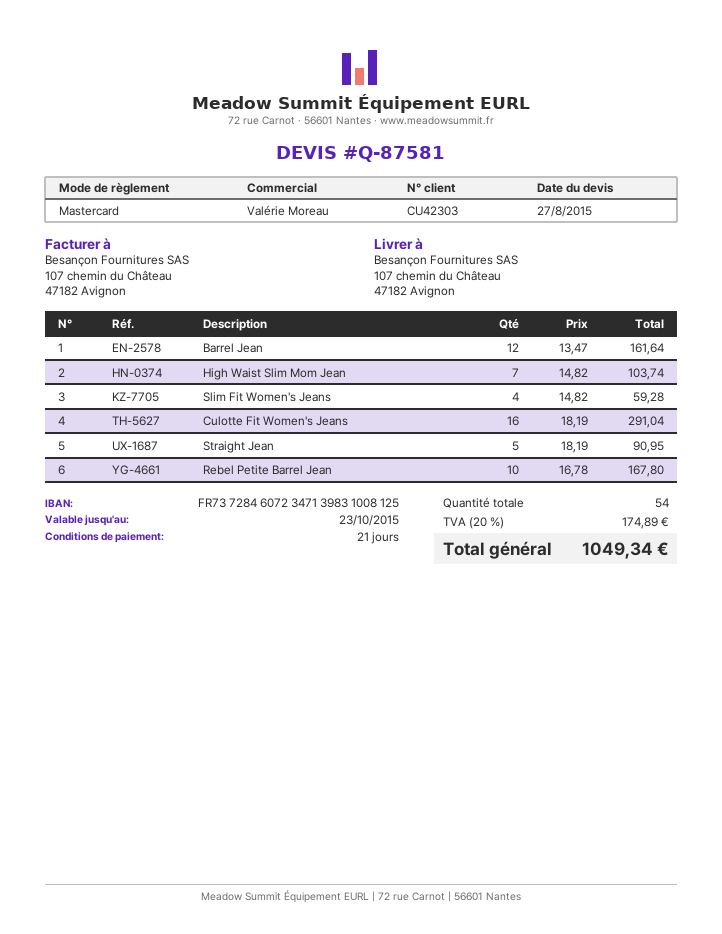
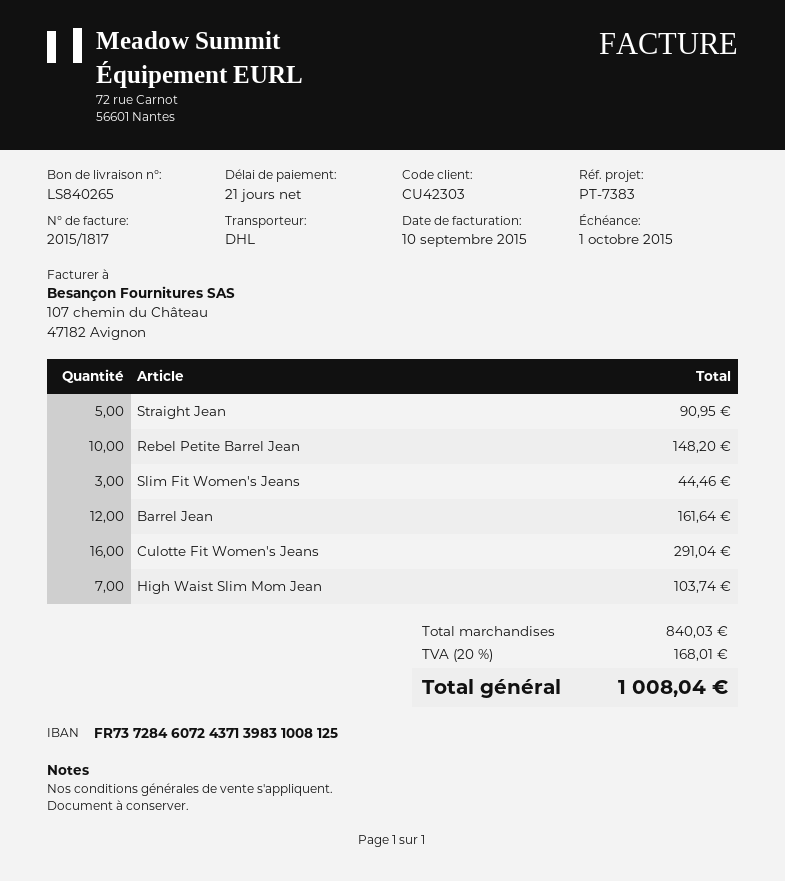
bank account: FR7372846072347139831008125 -> FR7372846072437139831008125
Slim Fit Women's Jeans: 4 for 59.28 -> 3 for 44.46
Rebel Petite Barrel Jean: 10 for 167.80 -> 10 for 148.20
tax: 20% = 174.89 -> 20% = 168.01
total: 1049.34 -> 1008.04

